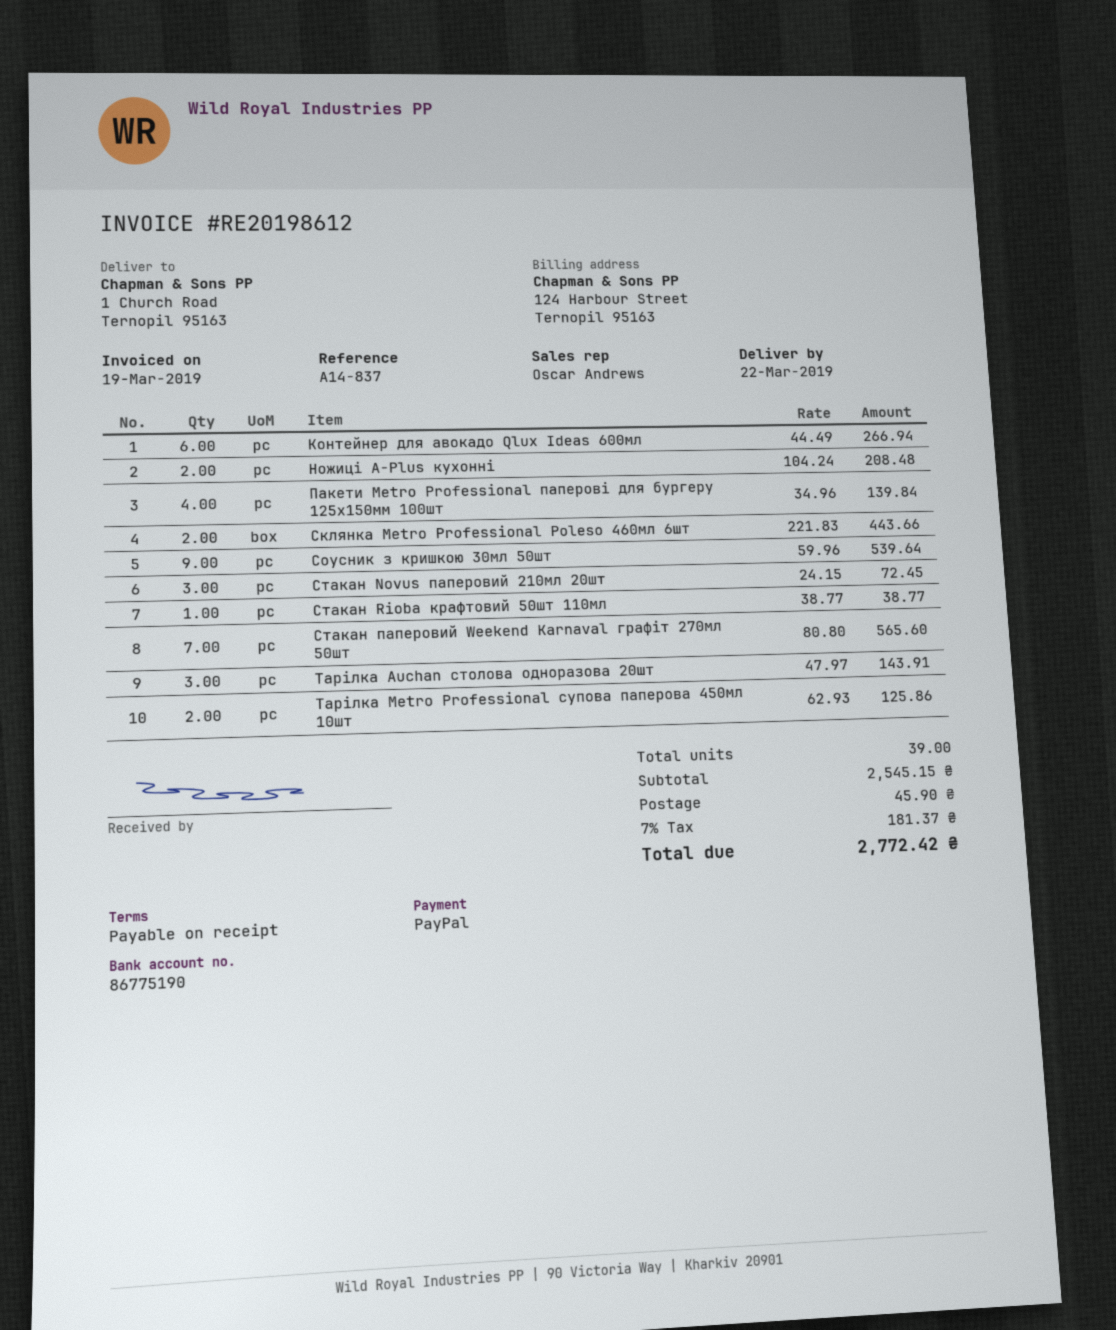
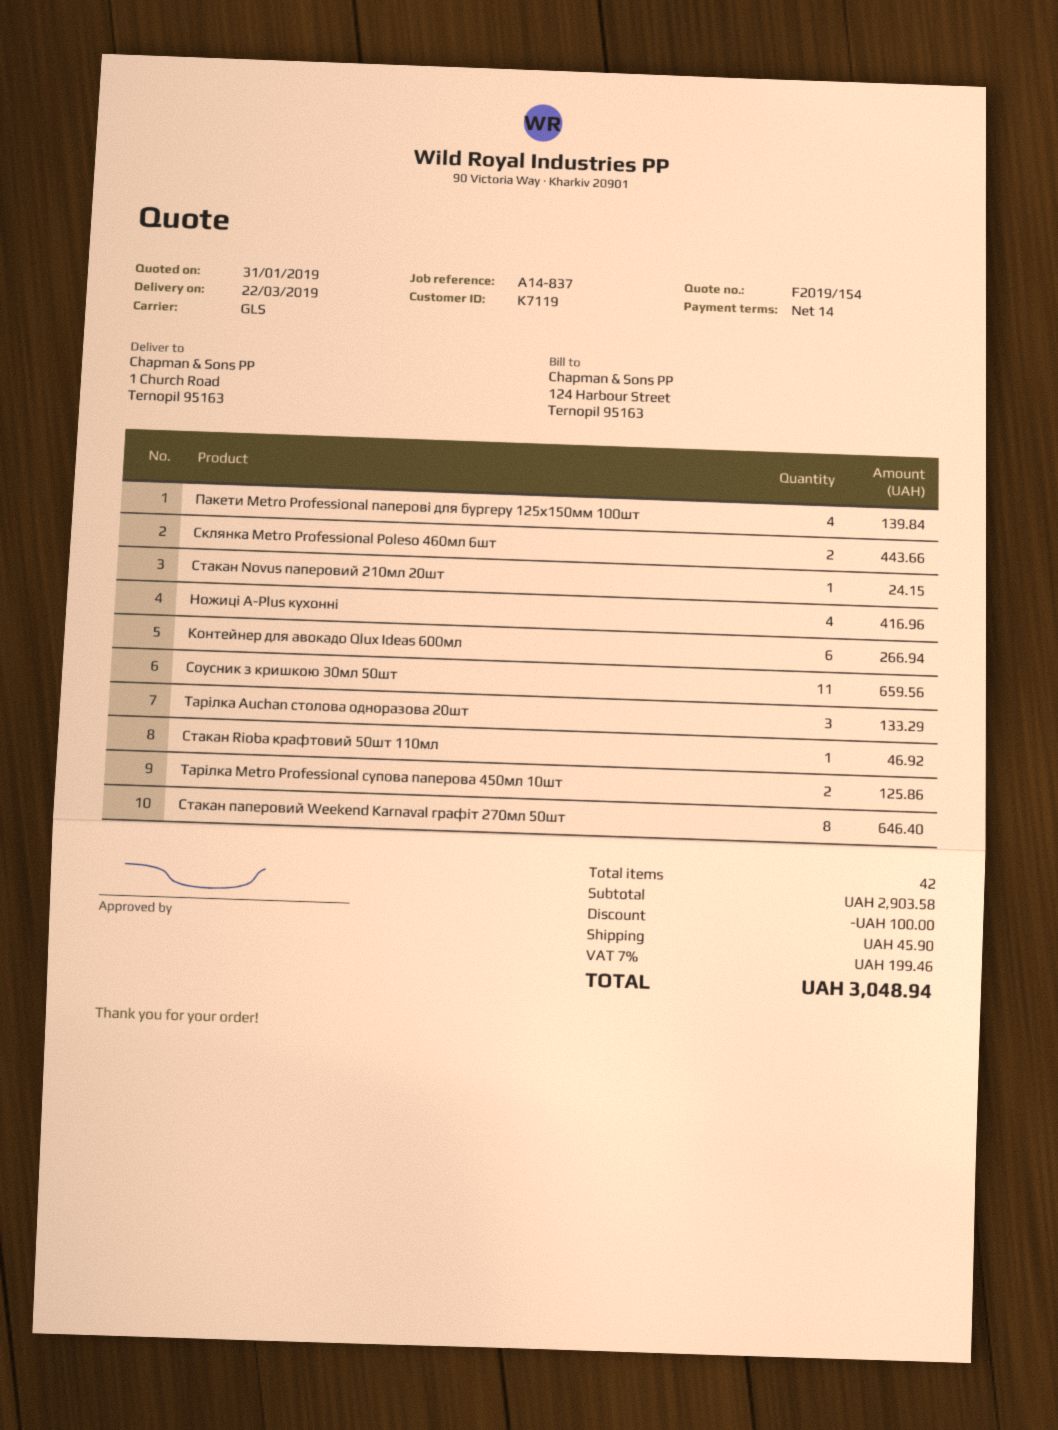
payment terms: on receipt -> 14 days
Ножиці A-Plus кухонні: 2 for 208.48 -> 4 for 416.96
Соусник з кришкою 30мл 50шт: 9 for 539.64 -> 11 for 659.56
Стакан Novus паперовий 210мл 20шт: 3 for 72.45 -> 1 for 24.15
Стакан Rioba крафтовий 50шт 110мл: 1 for 38.77 -> 1 for 46.92
Стакан паперовий Weekend Karnaval графіт 270мл 50шт: 7 for 565.60 -> 8 for 646.40
Тарілка Auchan столова одноразова 20шт: 3 for 143.91 -> 3 for 133.29
total quantity: 39 -> 42
subtotal: 2545.15 -> 2903.58
discount: none -> 100.00
tax: 7% = 181.37 -> 7% = 199.46
total: 2772.42 -> 3048.94

